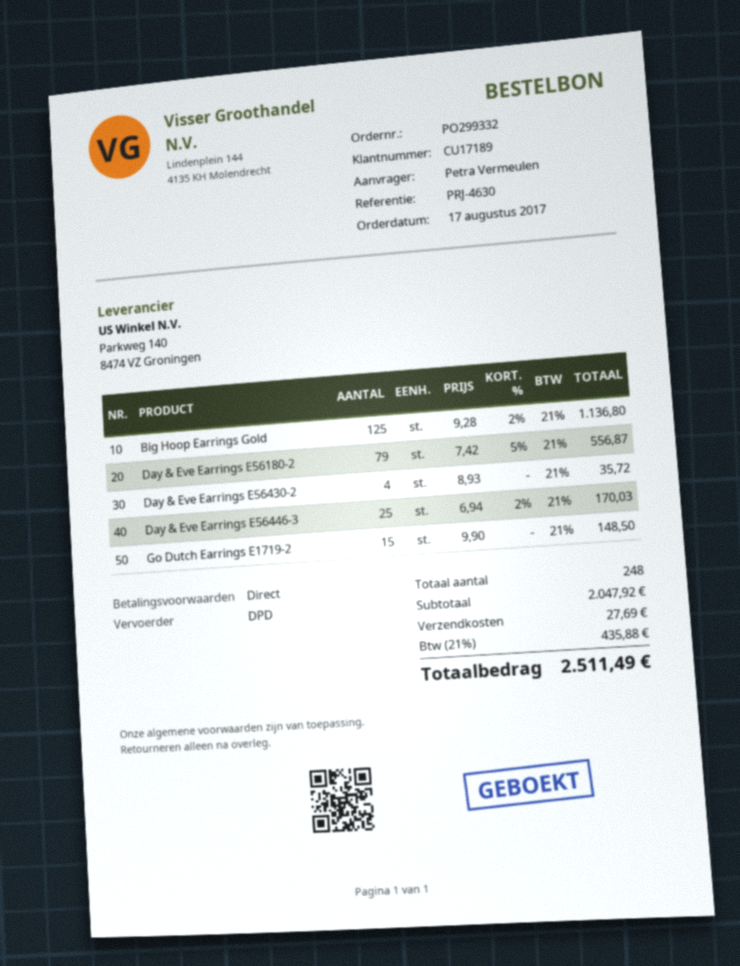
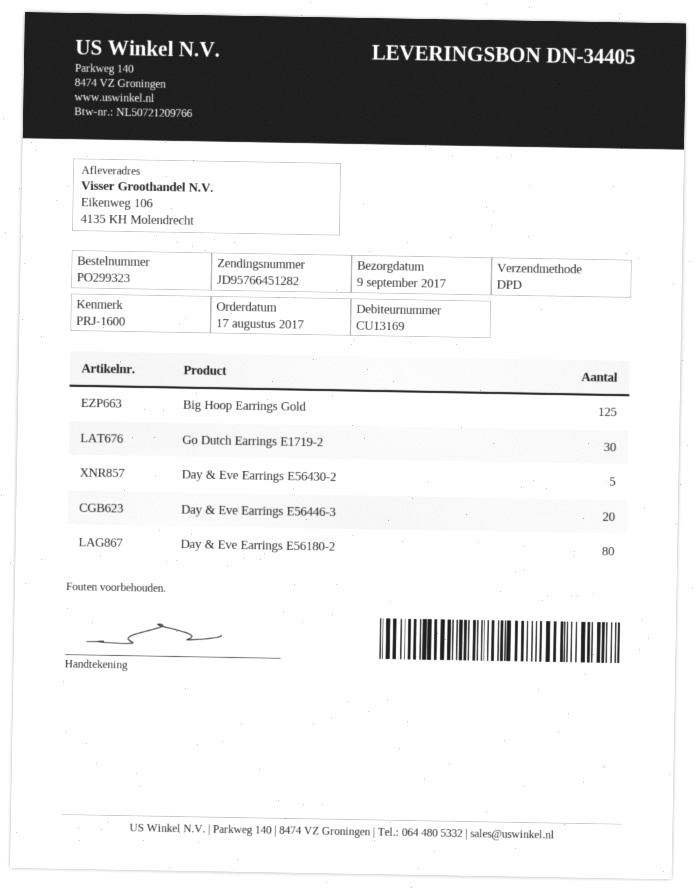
order number: PO299332 -> PO299323
customer number: CU17189 -> CU13169
reference: PRJ-4630 -> PRJ-1600
Day & Eve Earrings E56180-2: 79 -> 80
Day & Eve Earrings E56430-2: 4 -> 5
Day & Eve Earrings E56446-3: 25 -> 20
Go Dutch Earrings E1719-2: 15 -> 30

